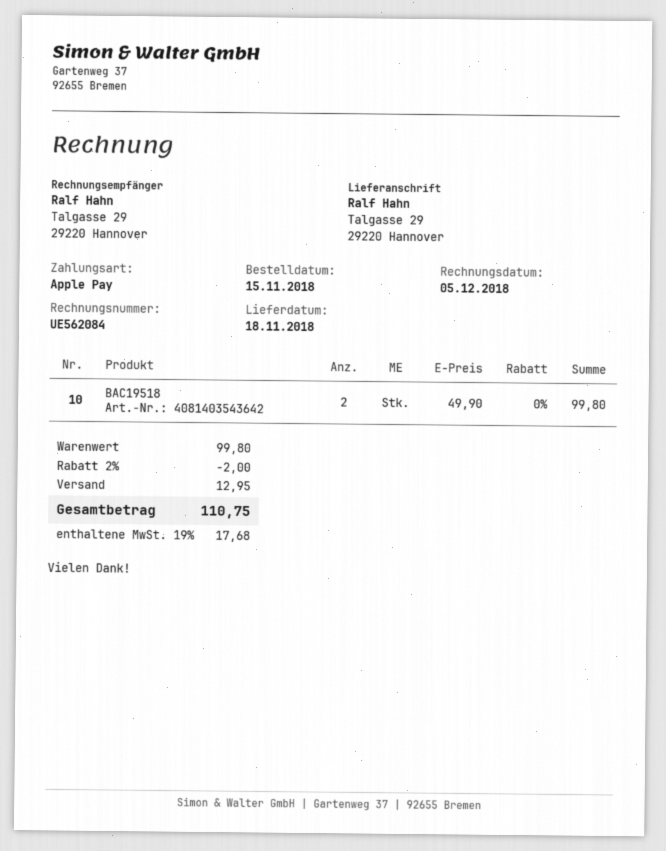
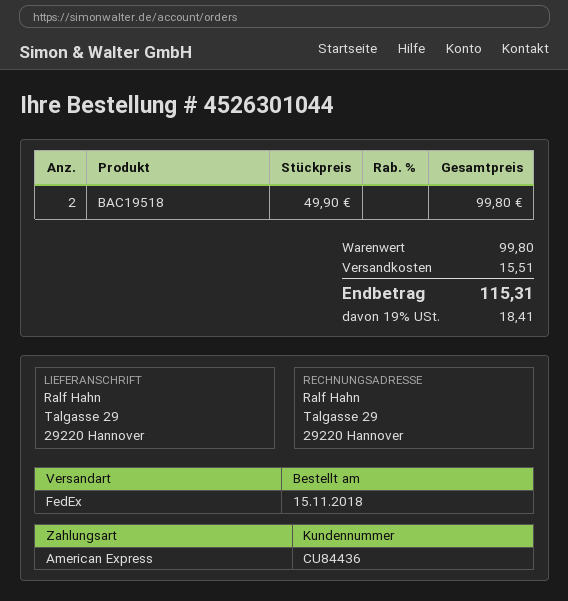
payment method: Apple Pay -> American Express
discount: 2% = 2.00 -> none
shipping: 12.95 -> 15.51
tax: 19% = 17.68 -> 19% = 18.41
total: 110.75 -> 115.31

